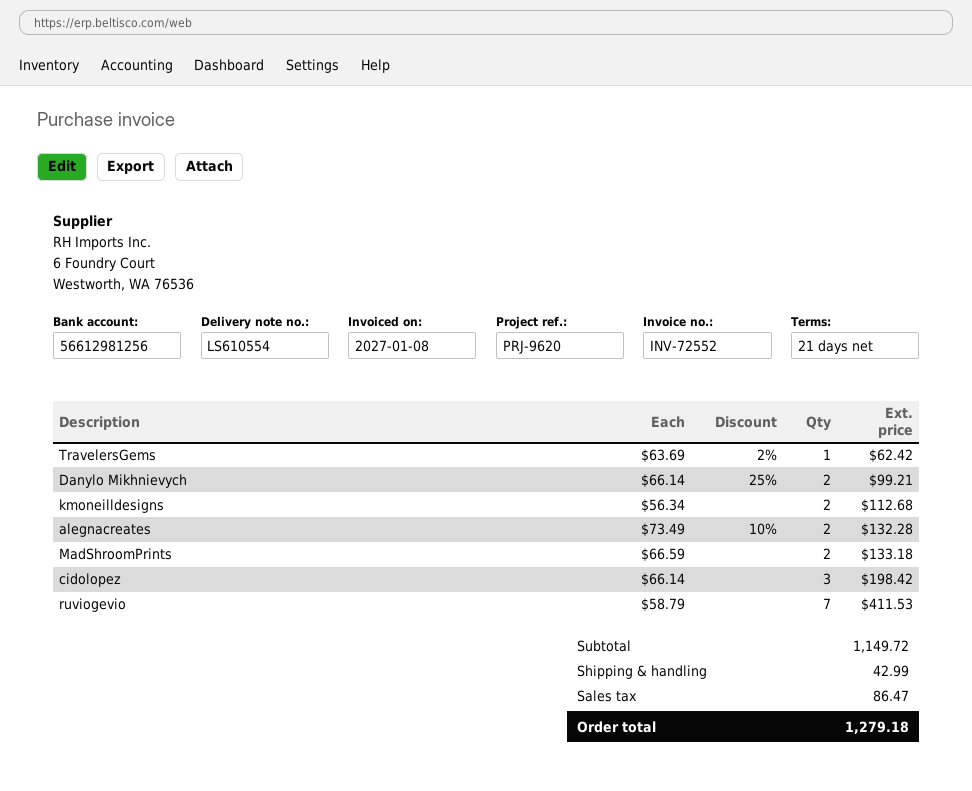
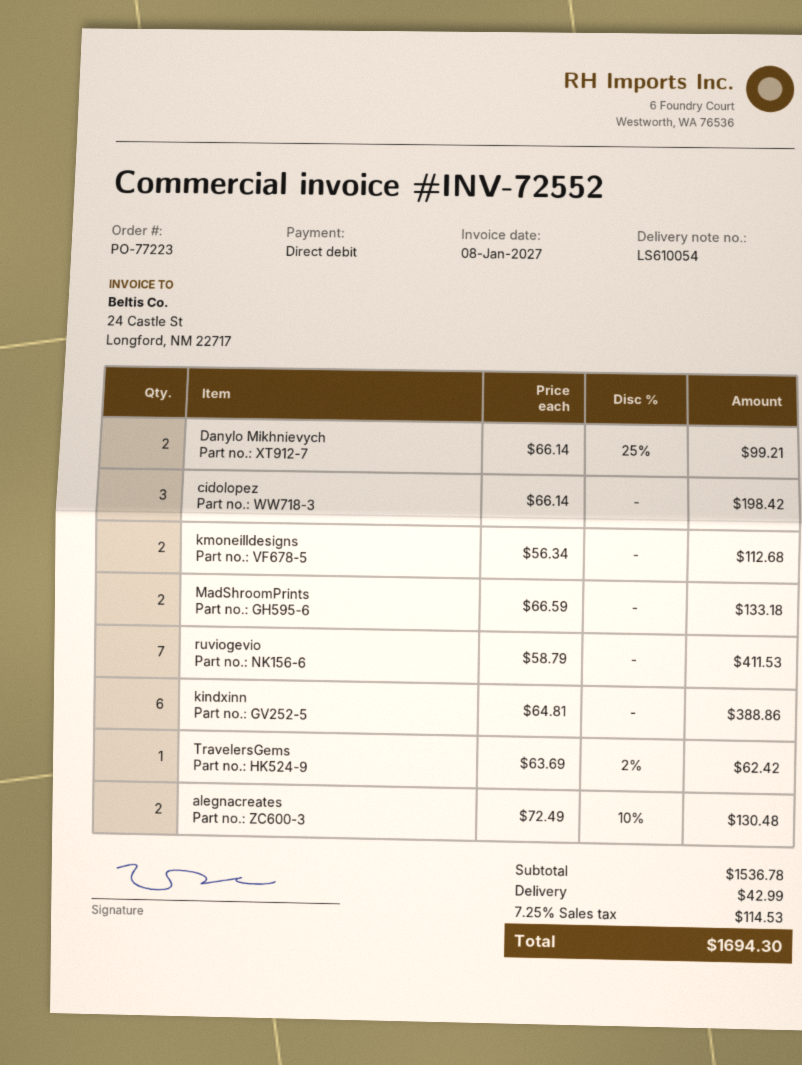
delivery note number: LS610554 -> LS610054
alegnacreates: 2 x 73.49 - 10% = 132.28 -> 2 x 72.49 - 10% = 130.48
kindxinn: none -> 6 x 64.81 = 388.86
subtotal: 1149.72 -> 1536.78
tax: 86.47 -> 114.53
total: 1279.18 -> 1694.30

